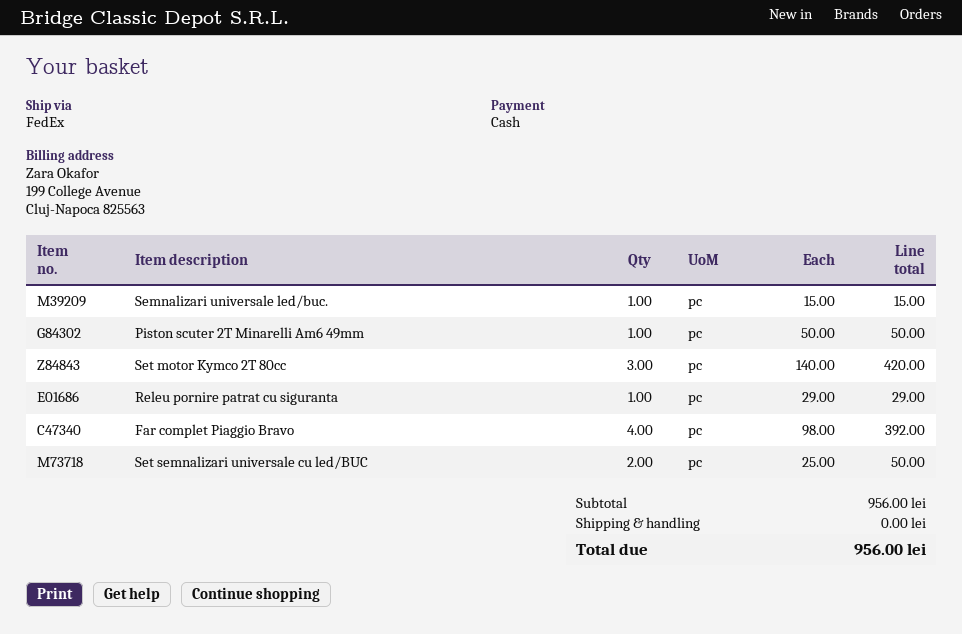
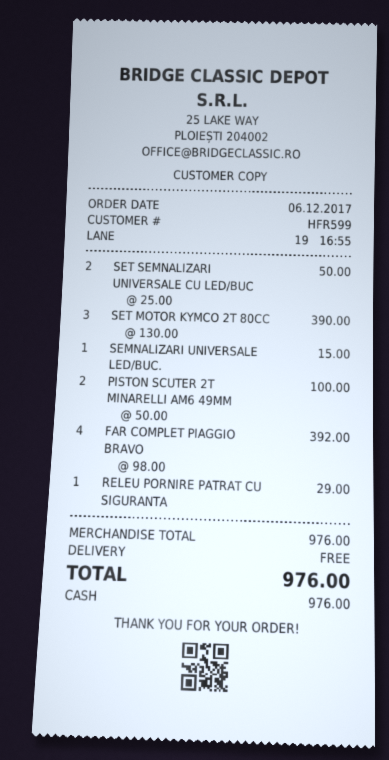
Piston scuter 2T Minarelli Am6 49mm: 1 x 50.00 = 50.00 -> 2 x 50.00 = 100.00
Set motor Kymco 2T 80cc: 3 x 140.00 = 420.00 -> 3 x 130.00 = 390.00
subtotal: 956.00 -> 976.00
total: 956.00 -> 976.00

